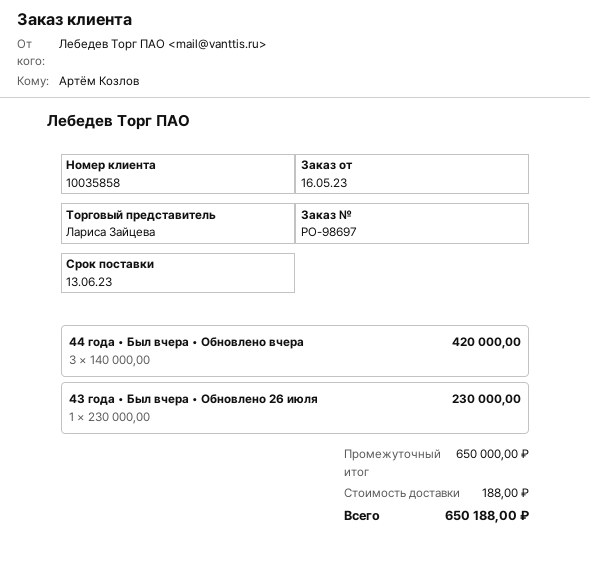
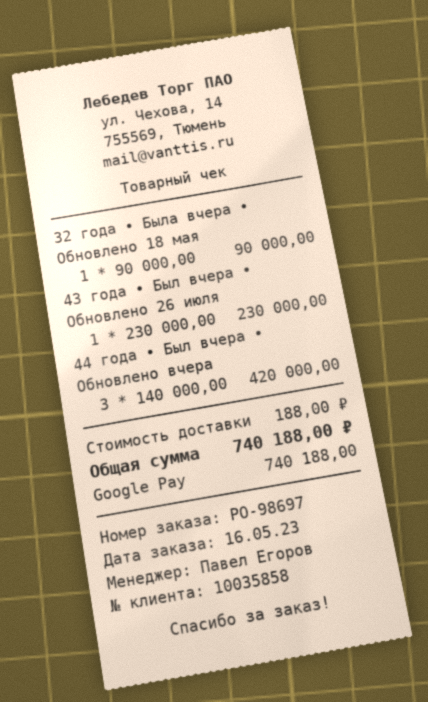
sales rep: Лариса Зайцева -> Павел Егоров
32 года • Была вчера • Обновлено 18 мая: none -> 1 x 90000.00 = 90000.00
total: 650188.00 -> 740188.00

